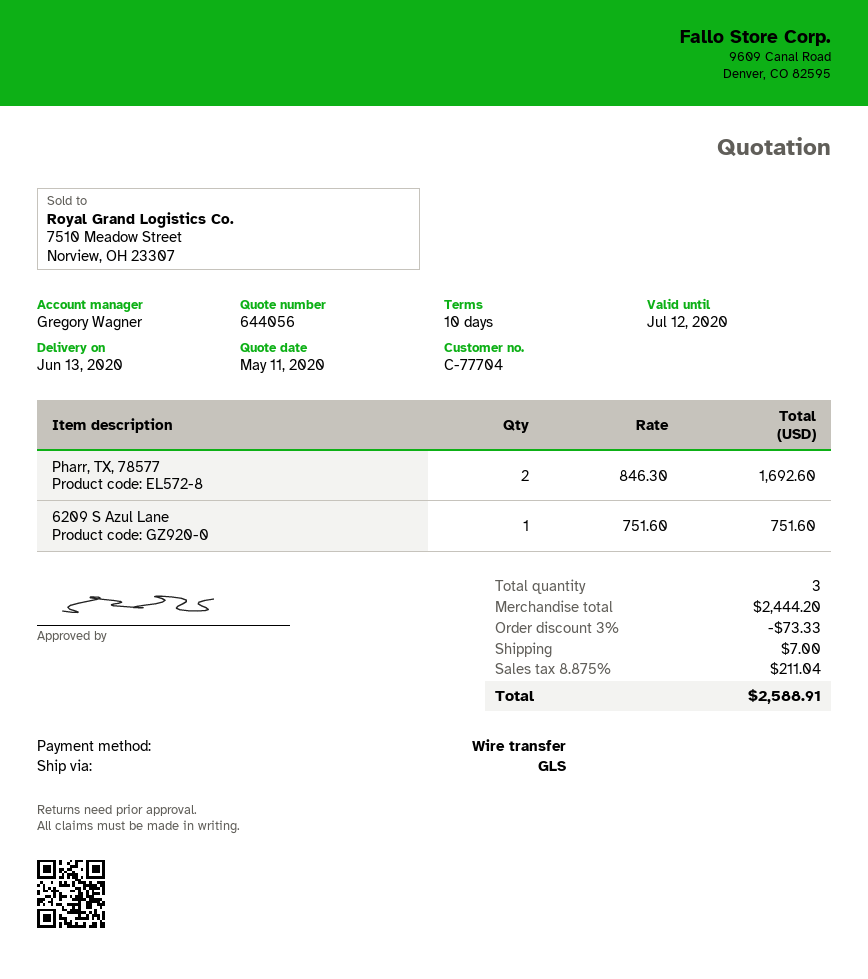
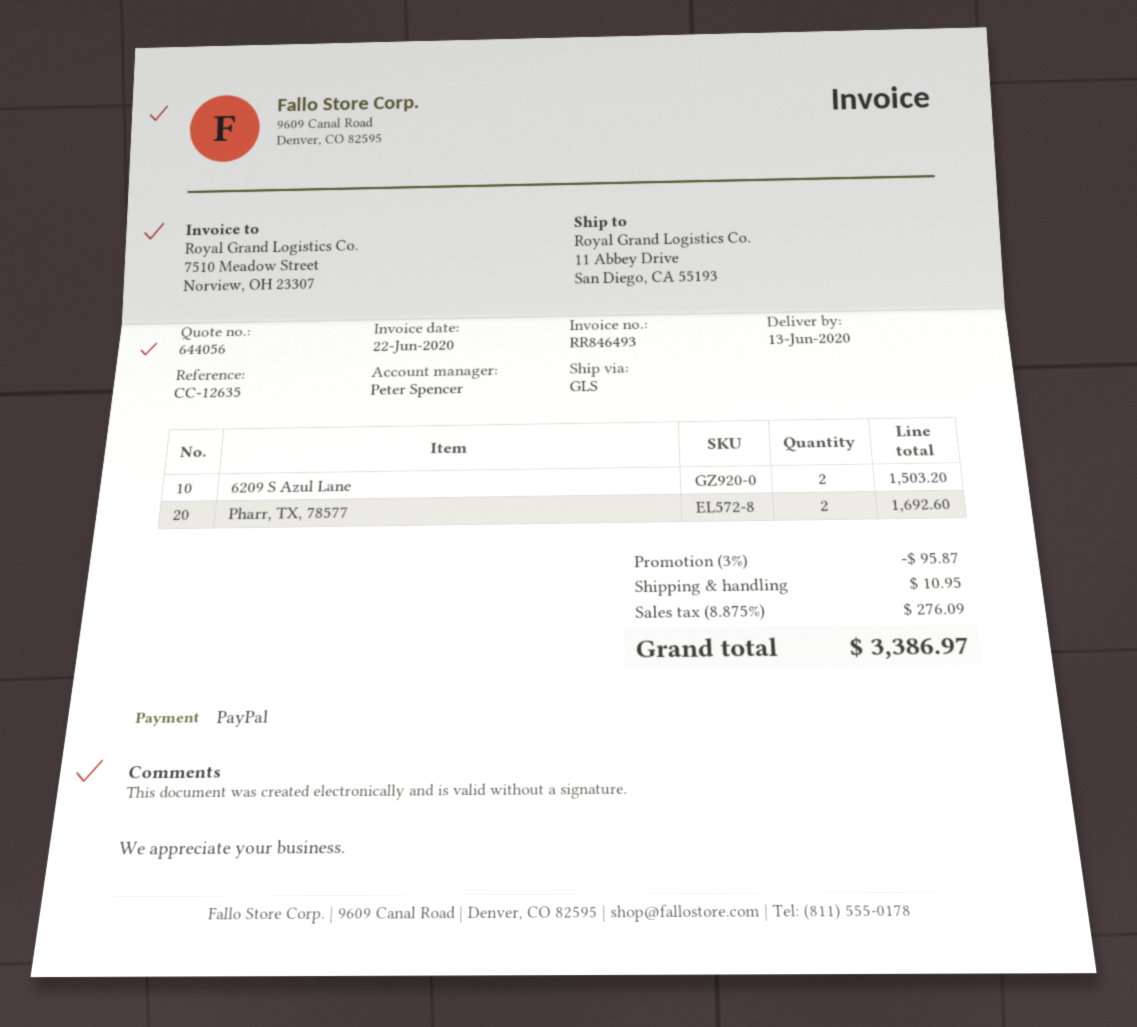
sales rep: Gregory Wagner -> Peter Spencer
payment method: bank transfer -> PayPal
6209 S Azul Lane: 1 for 751.60 -> 2 for 1503.20
discount: 3% = 73.33 -> 3% = 95.87
shipping: 7.00 -> 10.95
tax: 8.875% = 211.04 -> 8.875% = 276.09
total: 2588.91 -> 3386.97

